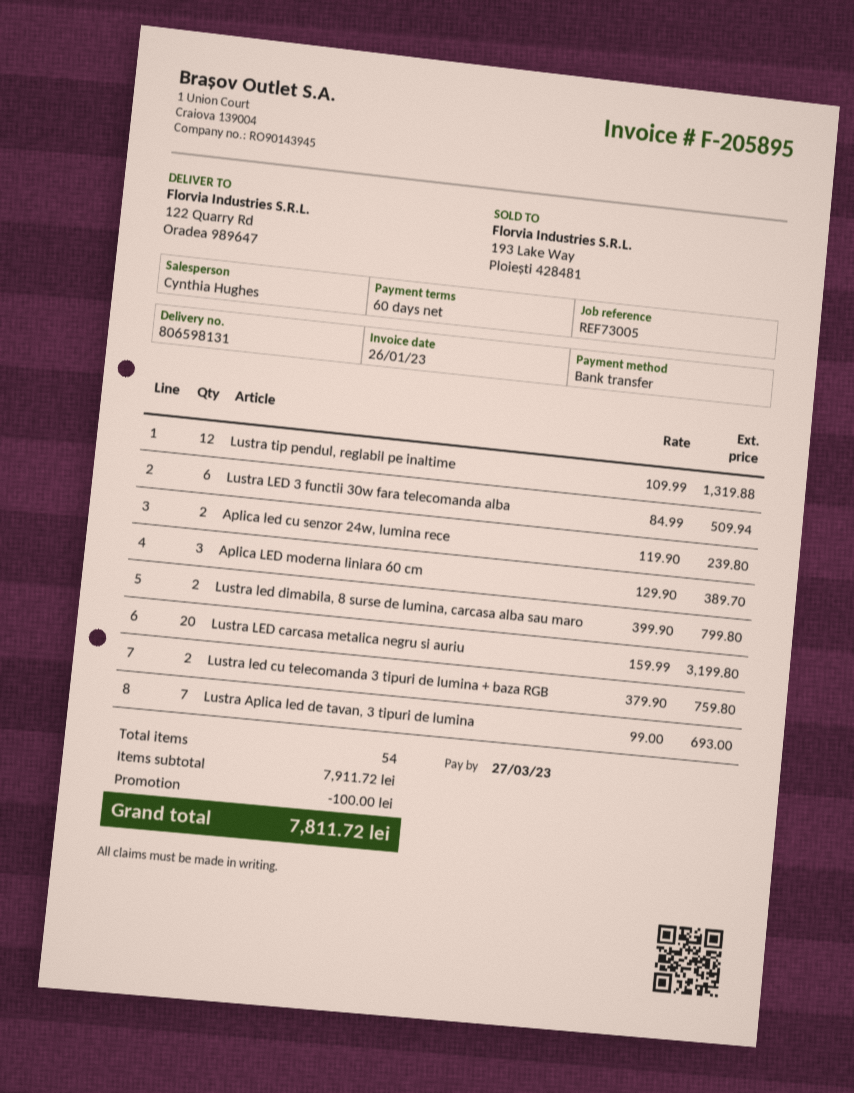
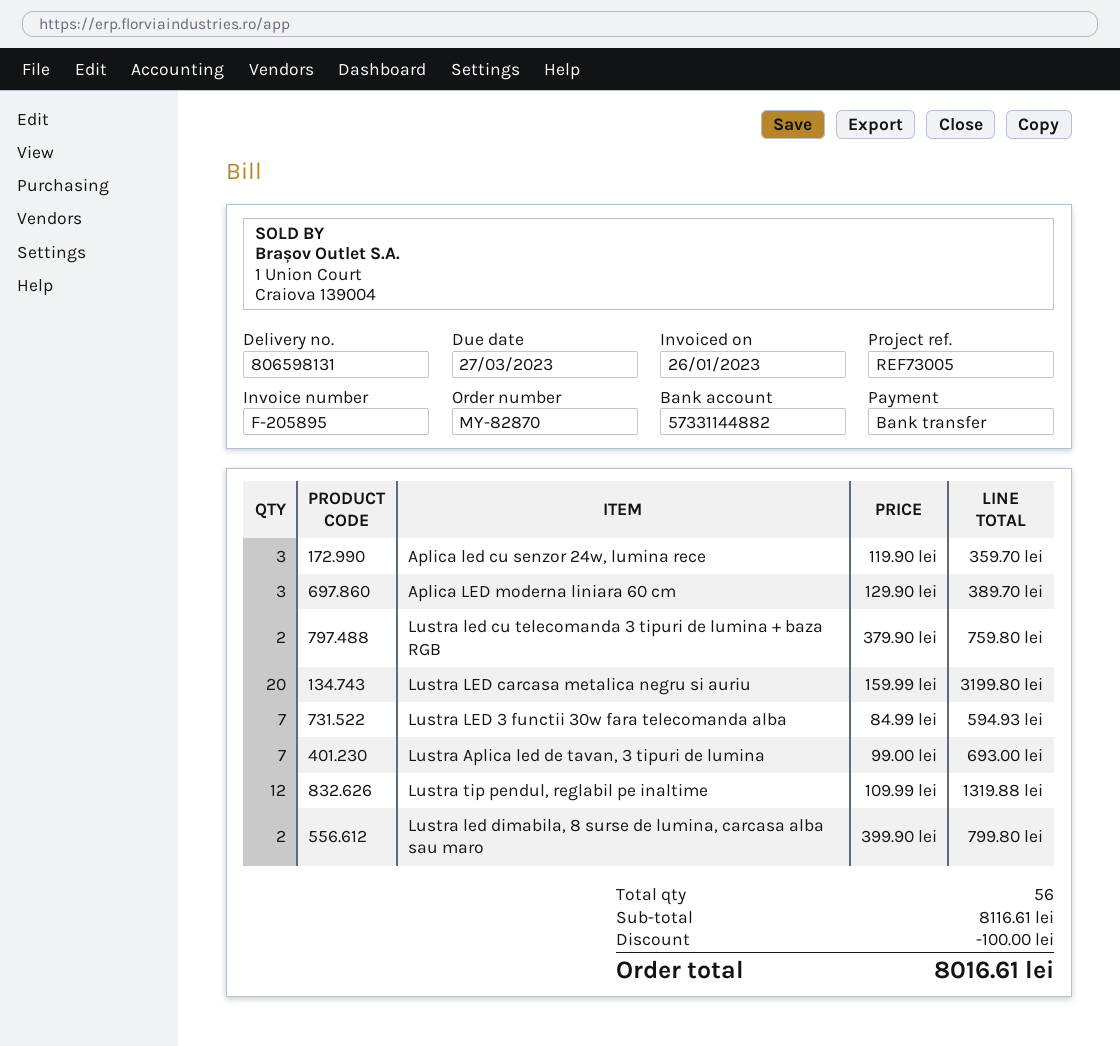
Lustra LED 3 functii 30w fara telecomanda alba: 6 x 84.99 = 509.94 -> 7 x 84.99 = 594.93
Aplica led cu senzor 24w, lumina rece: 2 x 119.90 = 239.80 -> 3 x 119.90 = 359.70
total quantity: 54 -> 56
subtotal: 7911.72 -> 8116.61
total: 7811.72 -> 8016.61

